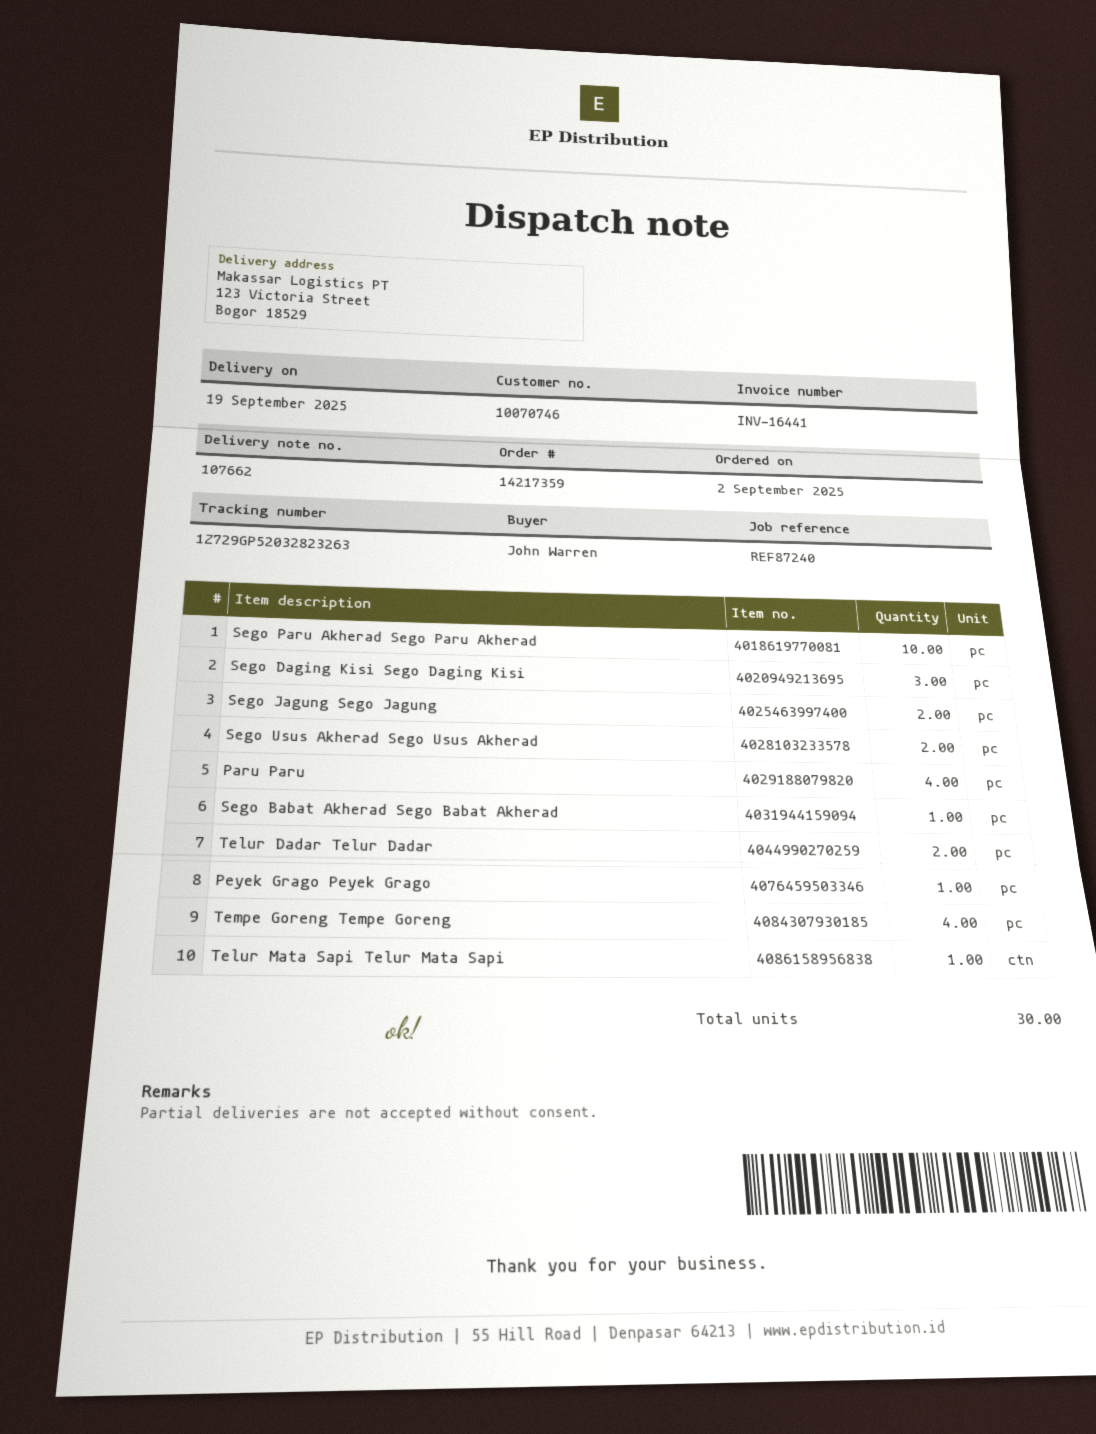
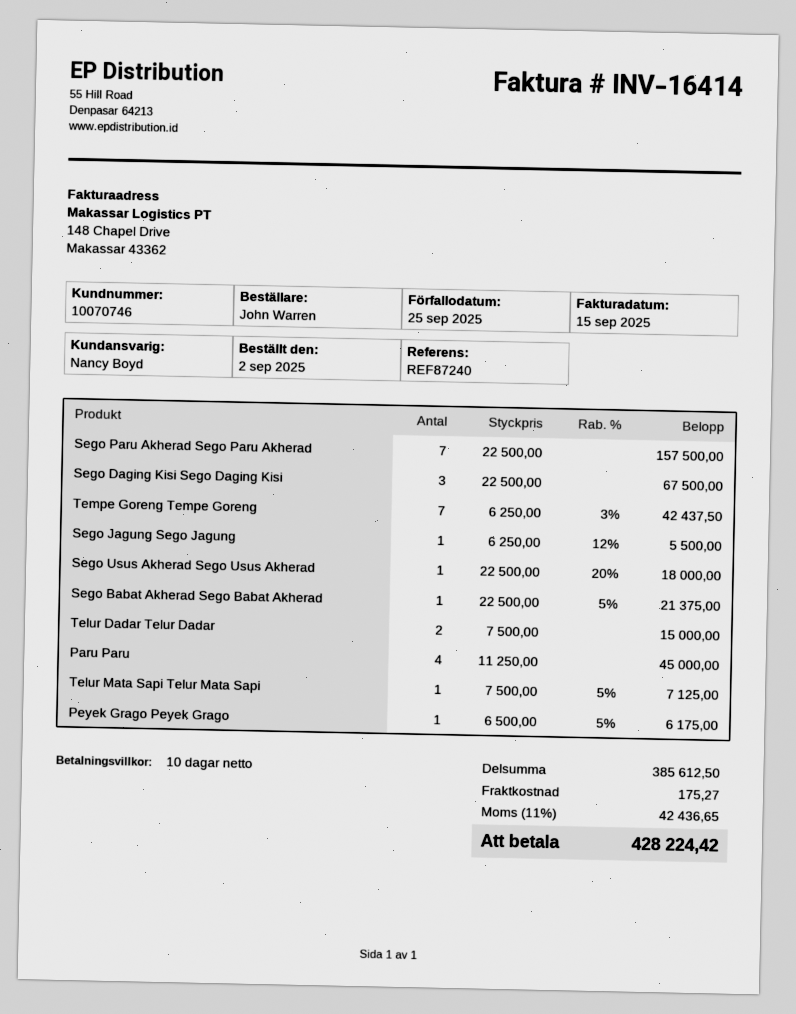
invoice number: INV-16441 -> INV-16414
Sego Paru Akherad Sego Paru Akherad: 10 -> 7
Sego Jagung Sego Jagung: 2 -> 1
Sego Usus Akherad Sego Usus Akherad: 2 -> 1
Tempe Goreng Tempe Goreng: 4 -> 7

